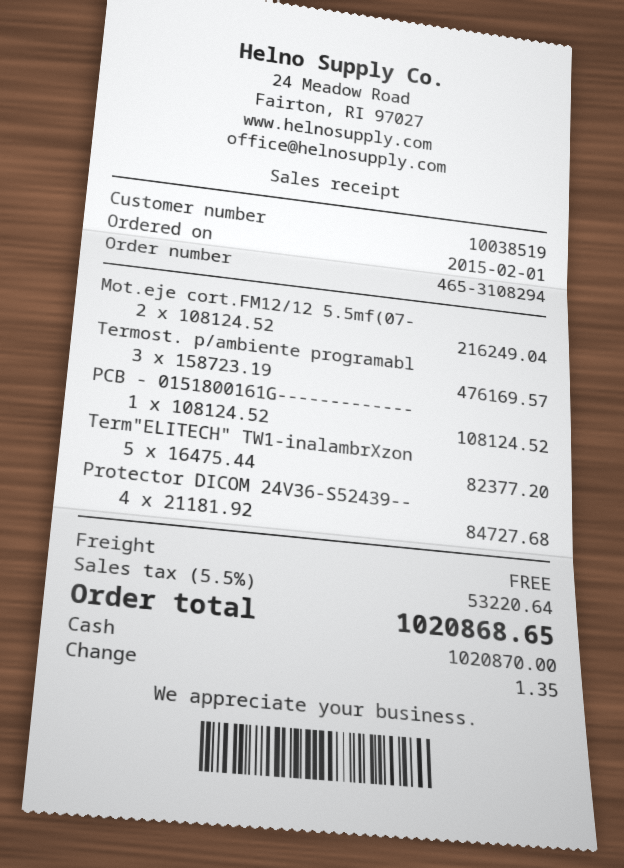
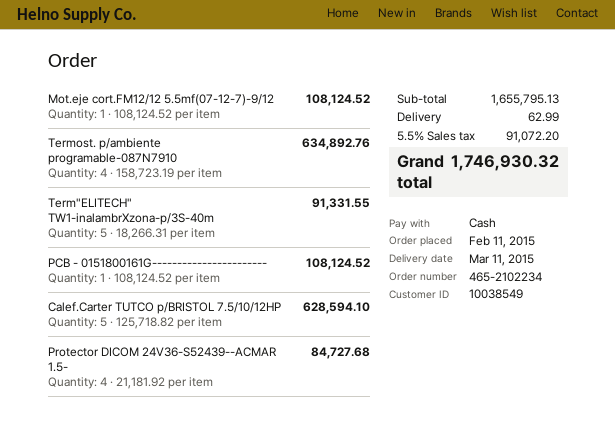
order number: 465-3108294 -> 465-2102234
order date: 2015-02-01 -> 2015-02-11
customer number: 10038519 -> 10038549
Mot.eje cort.FM12/12 5.5mf(07-: 2 x 108124.52 = 216249.04 -> 1 x 108124.52 = 108124.52
Termost. p/ambiente programabl: 3 x 158723.19 = 476169.57 -> 4 x 158723.19 = 634892.76
Term"ELITECH" TW1-inalambrXzon: 5 x 16475.44 = 82377.20 -> 5 x 18266.31 = 91331.55
Calef.Carter TUTCO p/BRISTOL 7.5/10/12HP: none -> 5 x 125718.82 = 628594.10
shipping: 0.00 -> 62.99
tax: 5.5% = 53220.64 -> 5.5% = 91072.20
total: 1020868.65 -> 1746930.32

